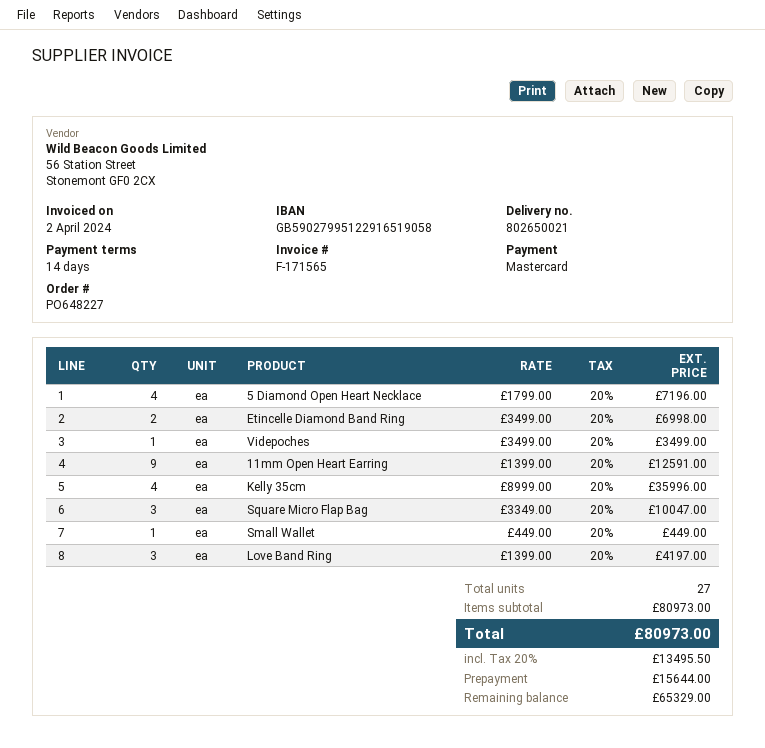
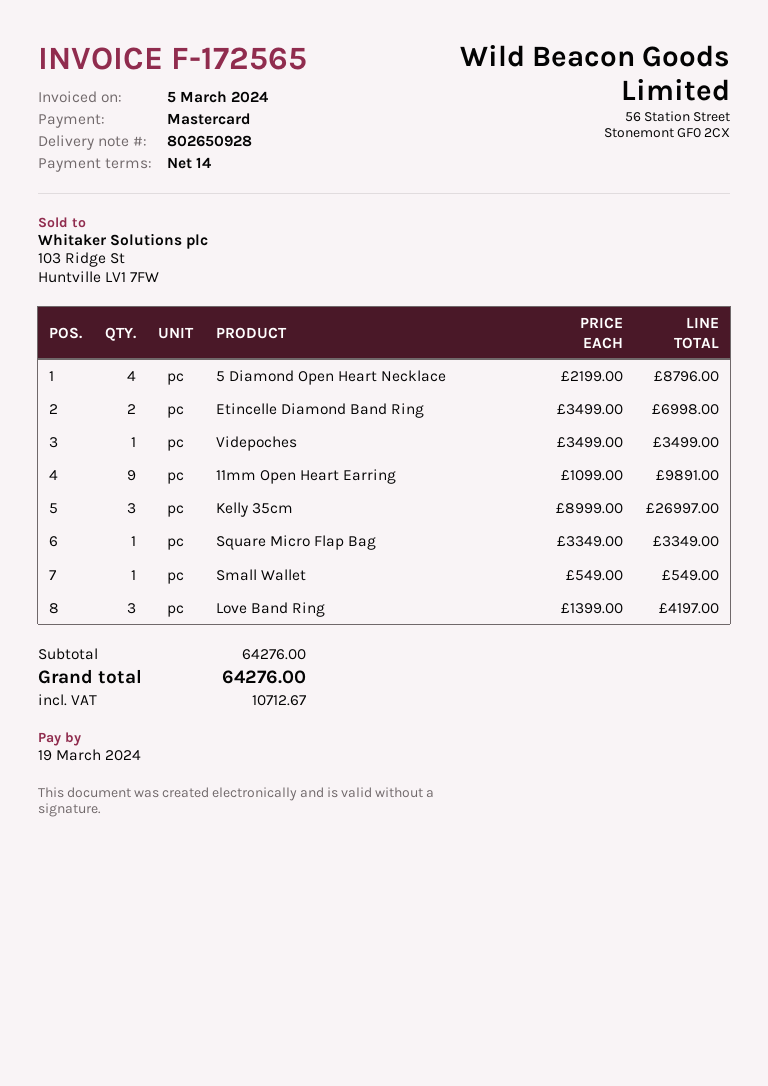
delivery note number: 802650021 -> 802650928
invoice number: F-171565 -> F-172565
invoice date: 2024-04-02 -> 2024-03-05
5 Diamond Open Heart Necklace: 4 x 1799.00 = 7196.00 -> 4 x 2199.00 = 8796.00
11mm Open Heart Earring: 9 x 1399.00 = 12591.00 -> 9 x 1099.00 = 9891.00
Kelly 35cm: 4 x 8999.00 = 35996.00 -> 3 x 8999.00 = 26997.00
Square Micro Flap Bag: 3 x 3349.00 = 10047.00 -> 1 x 3349.00 = 3349.00
Small Wallet: 1 x 449.00 = 449.00 -> 1 x 549.00 = 549.00
subtotal: 80973.00 -> 64276.00
tax: 13495.50 -> 10712.67
total: 80973.00 -> 64276.00

